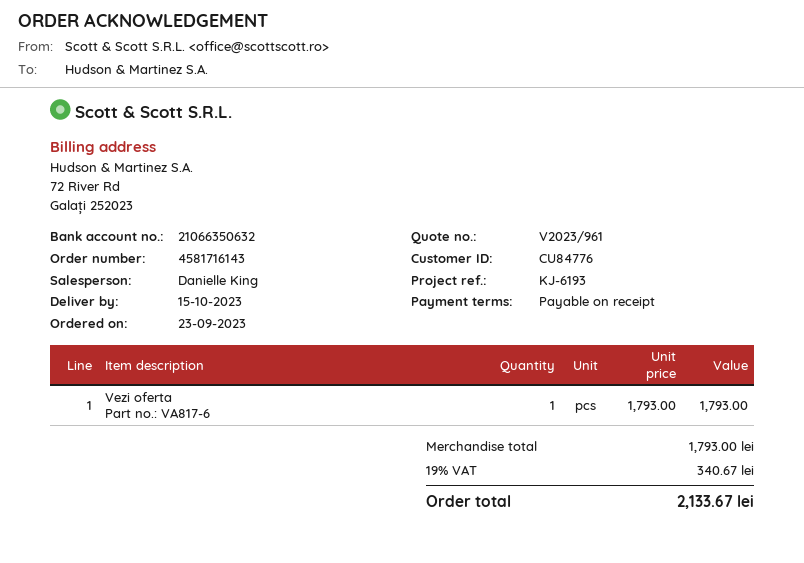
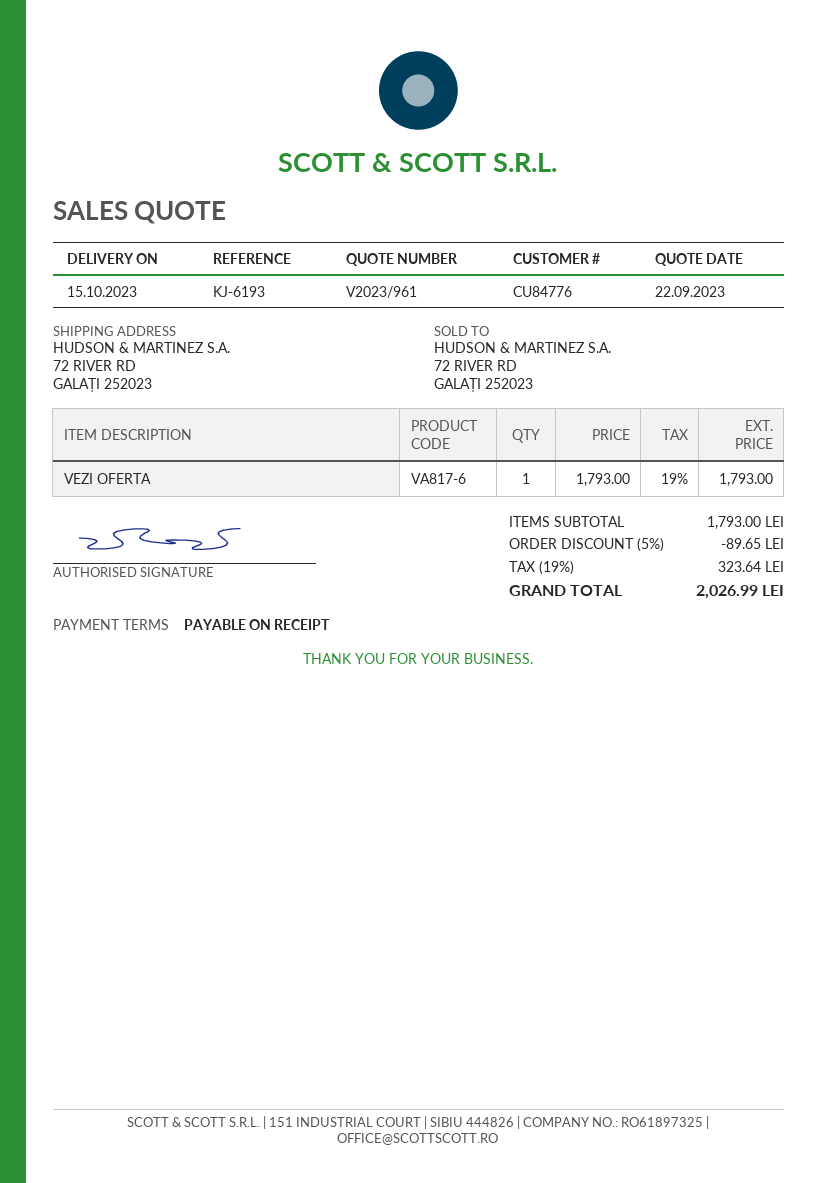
discount: none -> 5% = 89.65
tax: 19% = 340.67 -> 19% = 323.64
total: 2133.67 -> 2026.99

